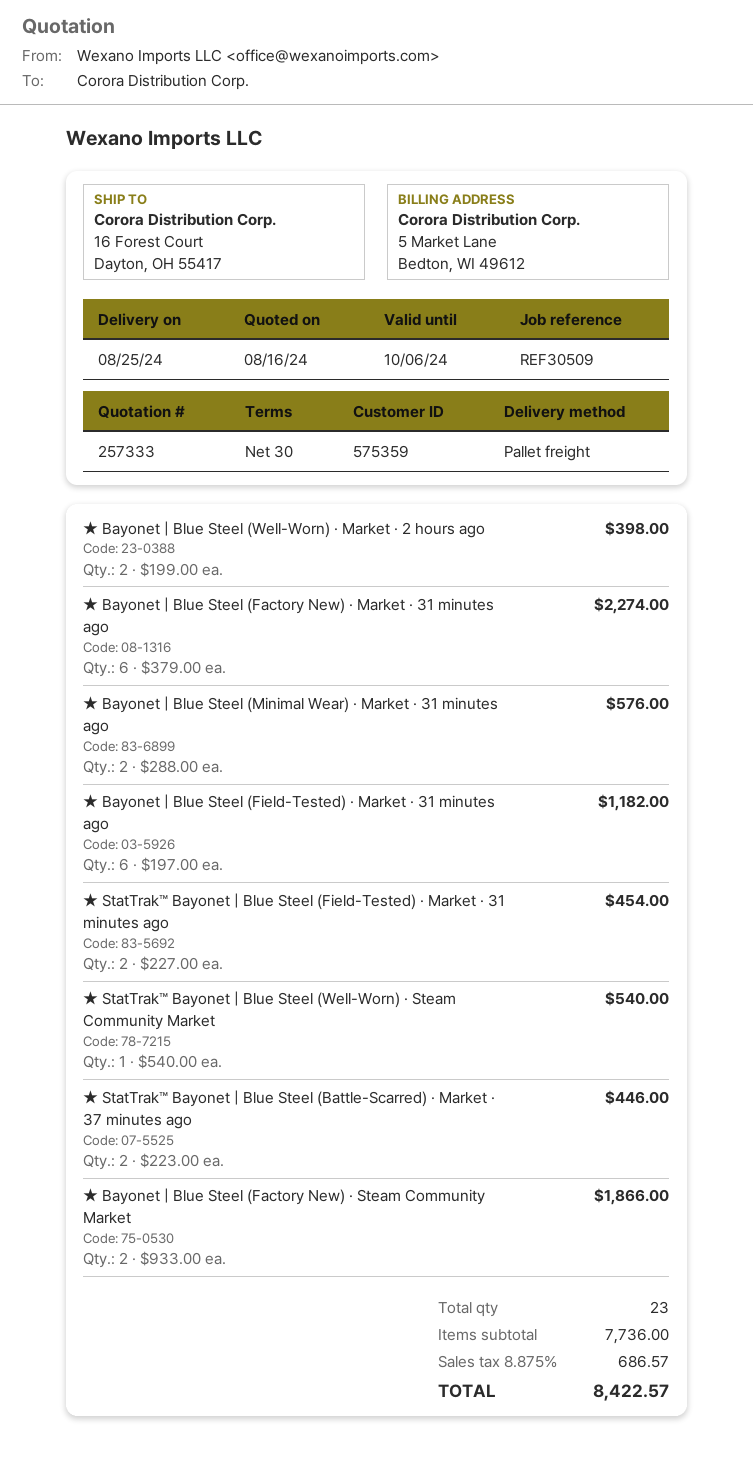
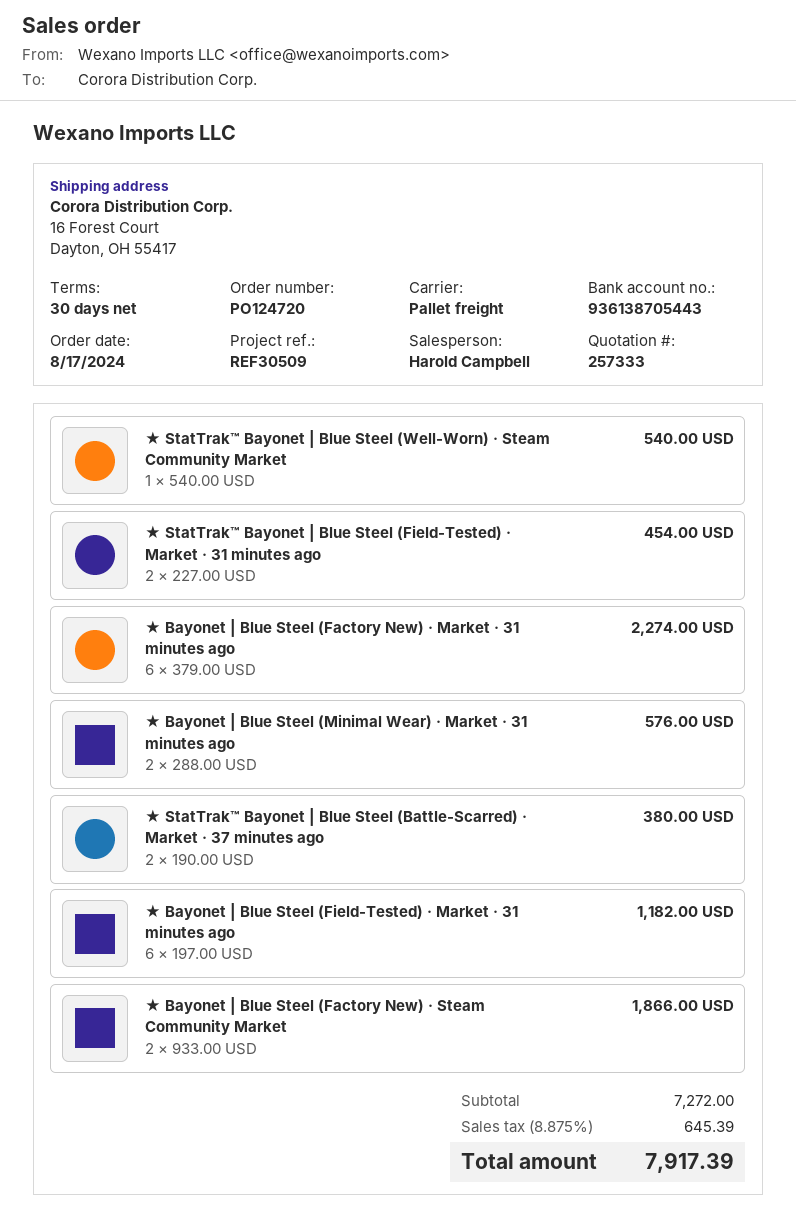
★ Bayonet | Blue Steel (Well-Worn) · Market · 2 hours ago: 2 x 199.00 = 398.00 -> none
★ StatTrak™ Bayonet | Blue Steel (Battle-Scarred) · Market · 37 minutes ago: 2 x 223.00 = 446.00 -> 2 x 190.00 = 380.00
subtotal: 7736.00 -> 7272.00
tax: 8.875% = 686.57 -> 8.875% = 645.39
total: 8422.57 -> 7917.39

